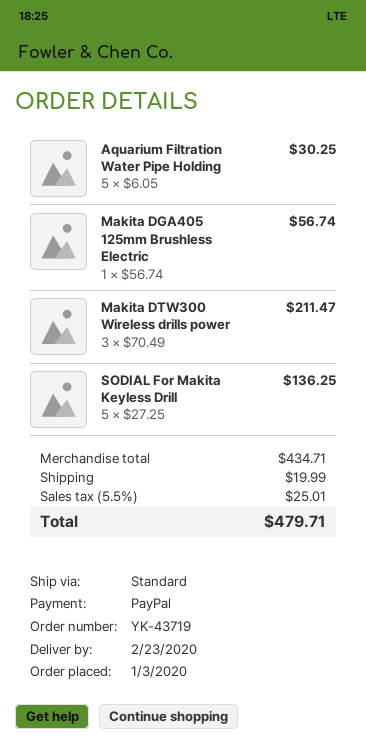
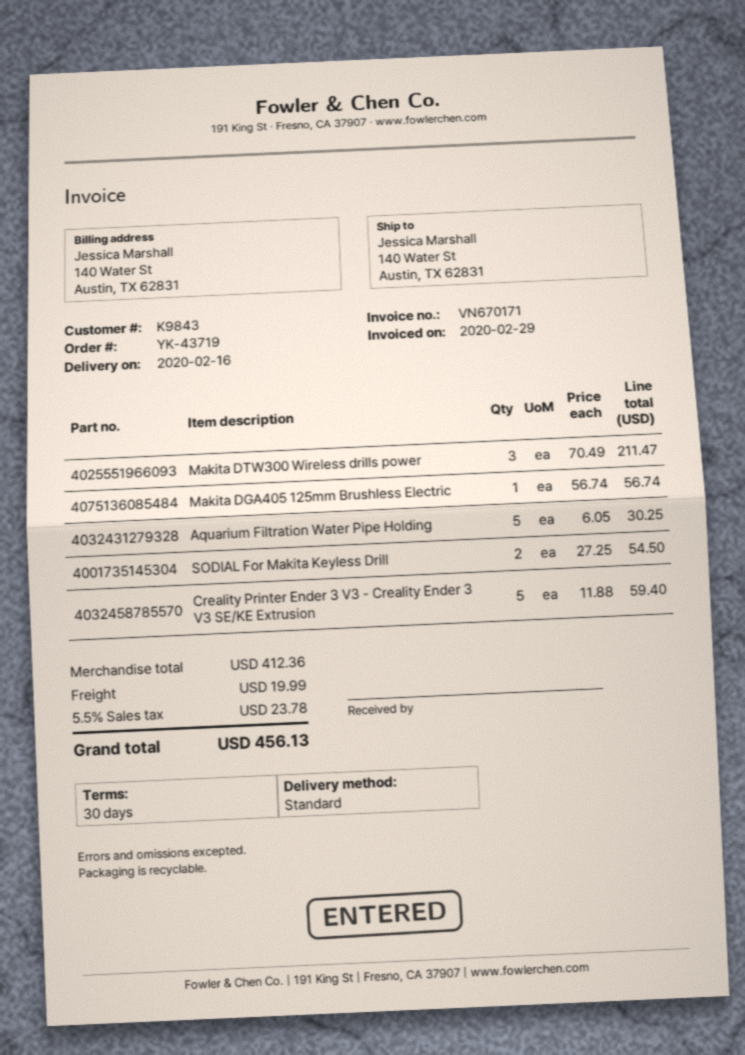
delivery date: 2020-02-23 -> 2020-02-16
SODIAL For Makita Keyless Drill: 5 x 27.25 = 136.25 -> 2 x 27.25 = 54.50
Creality Printer Ender 3 V3 - Creality Ender 3 V3 SE/KE Extrusion: none -> 5 x 11.88 = 59.40
subtotal: 434.71 -> 412.36
tax: 5.5% = 25.01 -> 5.5% = 23.78
total: 479.71 -> 456.13

